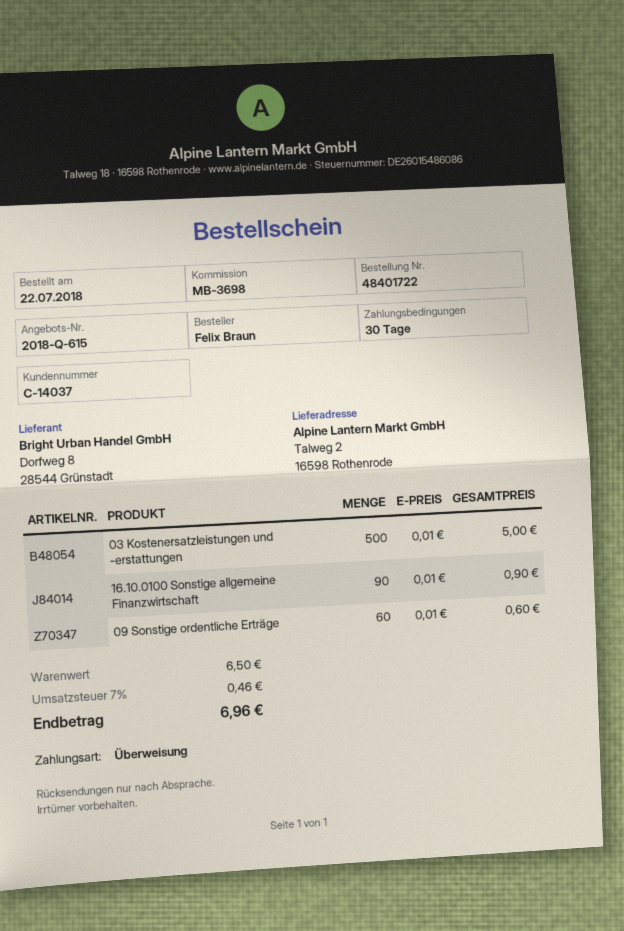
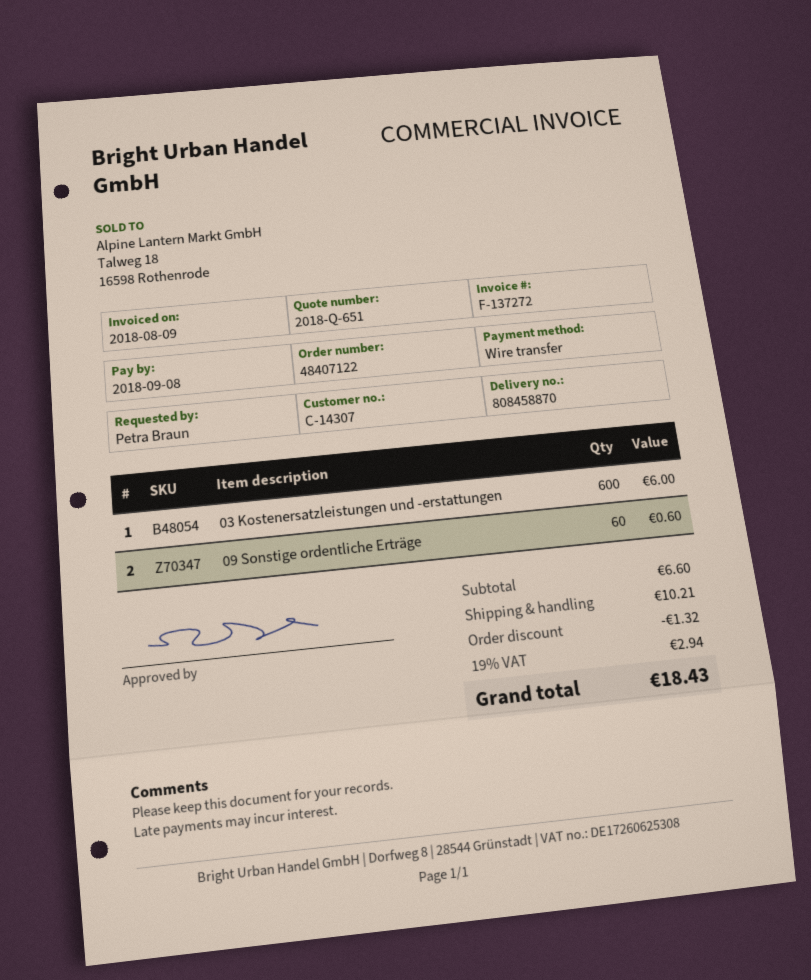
quote number: 2018-Q-615 -> 2018-Q-651
order number: 48401722 -> 48407122
customer number: C-14037 -> C-14307
ordered by: Felix Braun -> Petra Braun
03 Kostenersatzleistungen und -erstattungen: 500 for 5.00 -> 600 for 6.00
16.10.0100 Sonstige allgemeine Finanzwirtschaft: 90 for 0.90 -> none
subtotal: 6.50 -> 6.60
discount: none -> 1.32
shipping: none -> 10.21
tax: 7% = 0.46 -> 19% = 2.94
total: 6.96 -> 18.43

